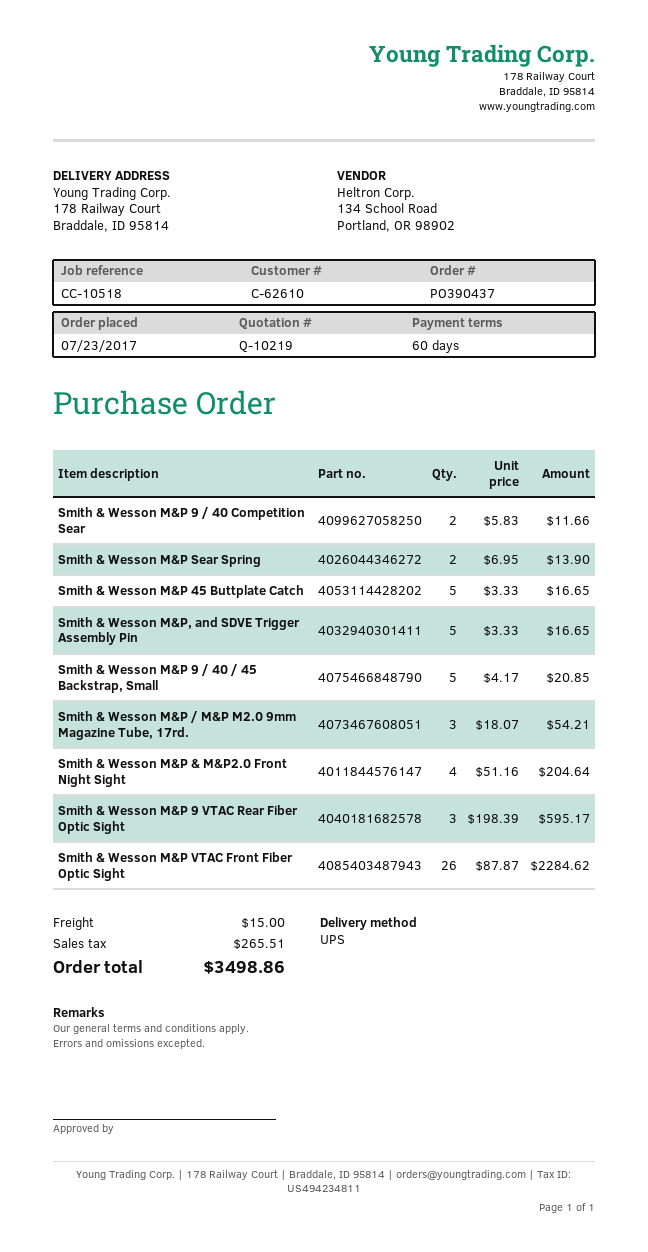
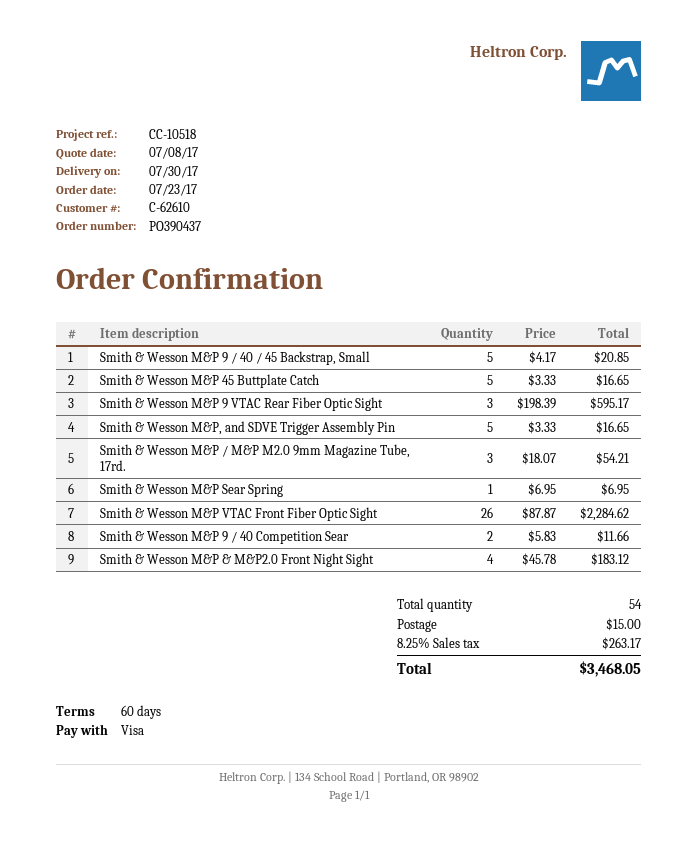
Smith & Wesson M&P Sear Spring: 2 x 6.95 = 13.90 -> 1 x 6.95 = 6.95
Smith & Wesson M&P & M&P2.0 Front Night Sight: 4 x 51.16 = 204.64 -> 4 x 45.78 = 183.12
tax: 265.51 -> 263.17
total: 3498.86 -> 3468.05

